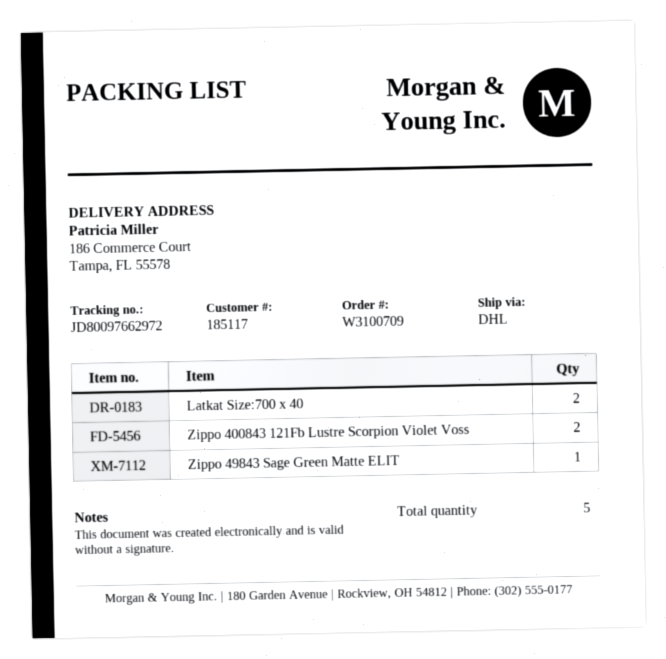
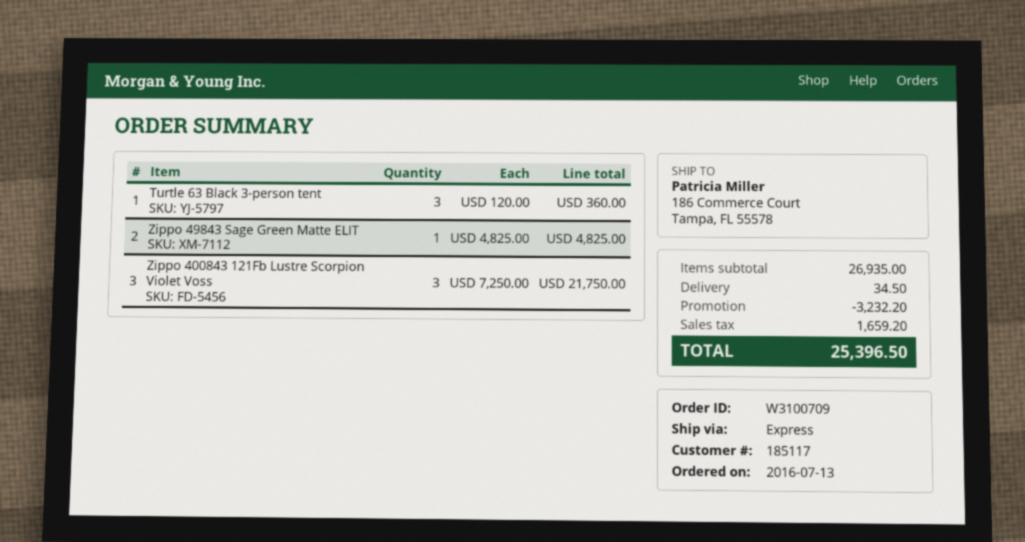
shipping method: DHL -> express
Latkat Size:700 x 40: 2 -> none
Zippo 400843 121Fb Lustre Scorpion Violet Voss: 2 -> 3
Turtle 63 Black 3-person tent: none -> 3

